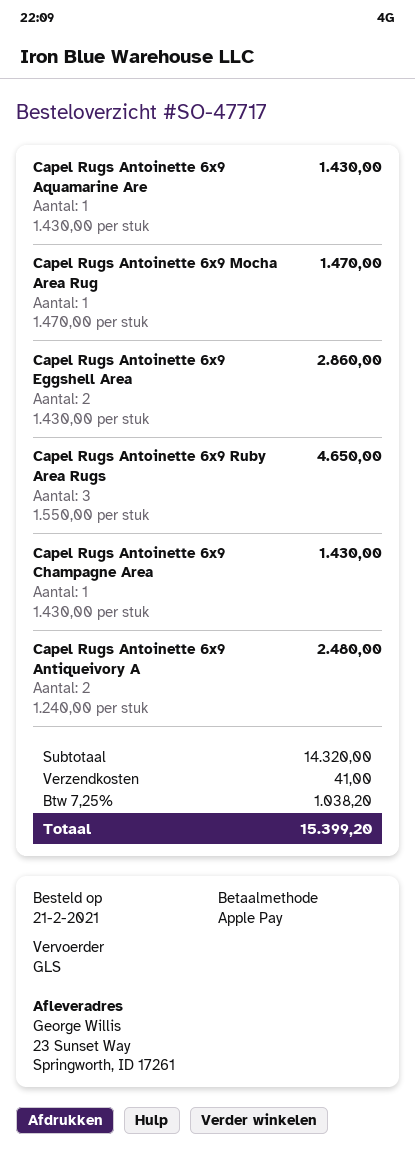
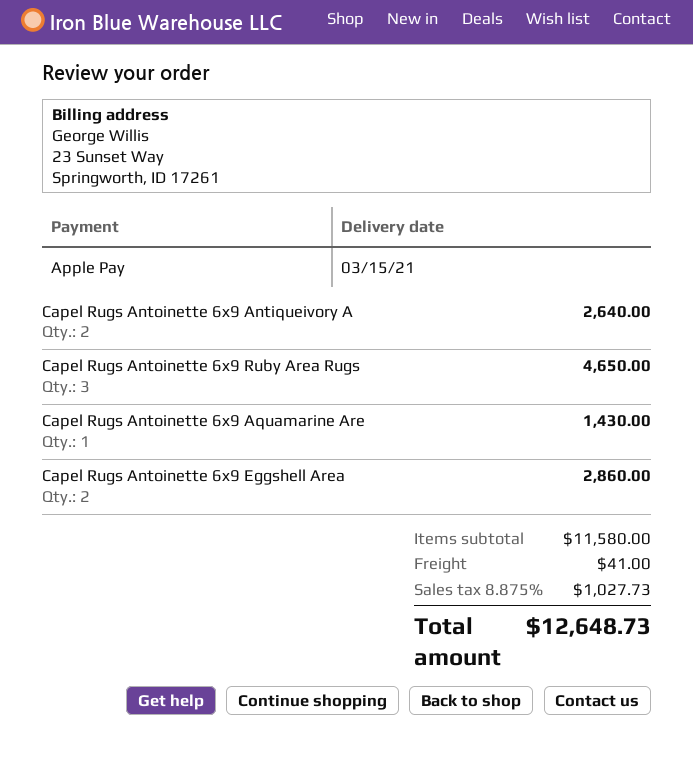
Capel Rugs Antoinette 6x9 Mocha Area Rug: 1 for 1470.00 -> none
Capel Rugs Antoinette 6x9 Champagne Area: 1 for 1430.00 -> none
Capel Rugs Antoinette 6x9 Antiqueivory A: 2 for 2480.00 -> 2 for 2640.00
subtotal: 14320.00 -> 11580.00
tax: 7.25% = 1038.20 -> 8.875% = 1027.73
total: 15399.20 -> 12648.73

